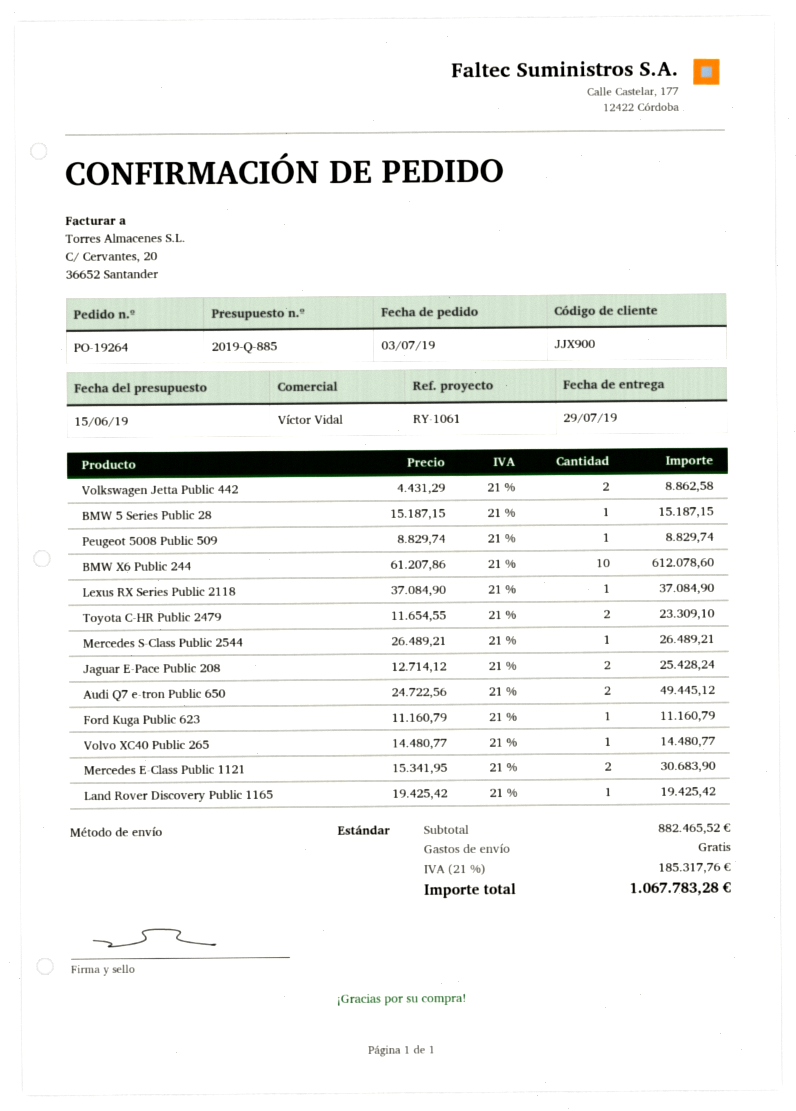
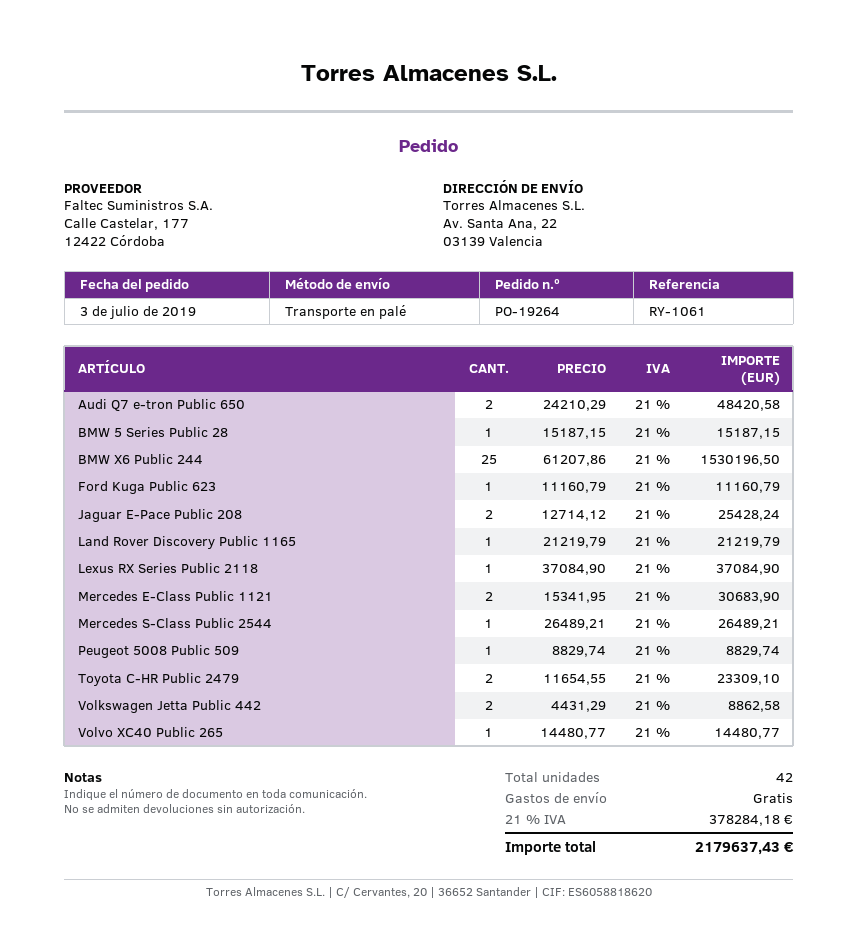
shipping method: standard -> pallet freight
BMW X6 Public 244: 10 x 61207.86 = 612078.60 -> 25 x 61207.86 = 1530196.50
Audi Q7 e-tron Public 650: 2 x 24722.56 = 49445.12 -> 2 x 24210.29 = 48420.58
Land Rover Discovery Public 1165: 1 x 19425.42 = 19425.42 -> 1 x 21219.79 = 21219.79
tax: 21% = 185317.76 -> 21% = 378284.18
total: 1067783.28 -> 2179637.43

